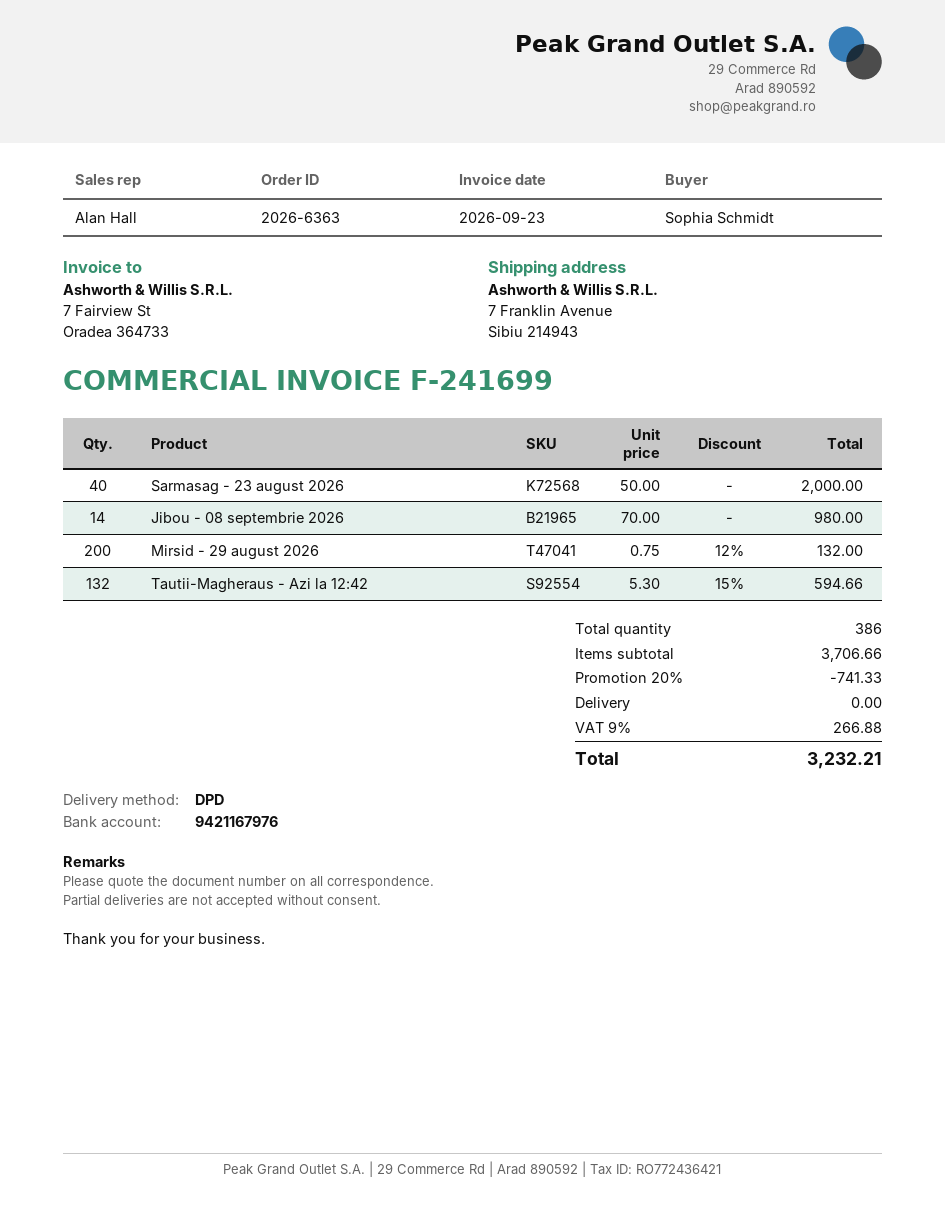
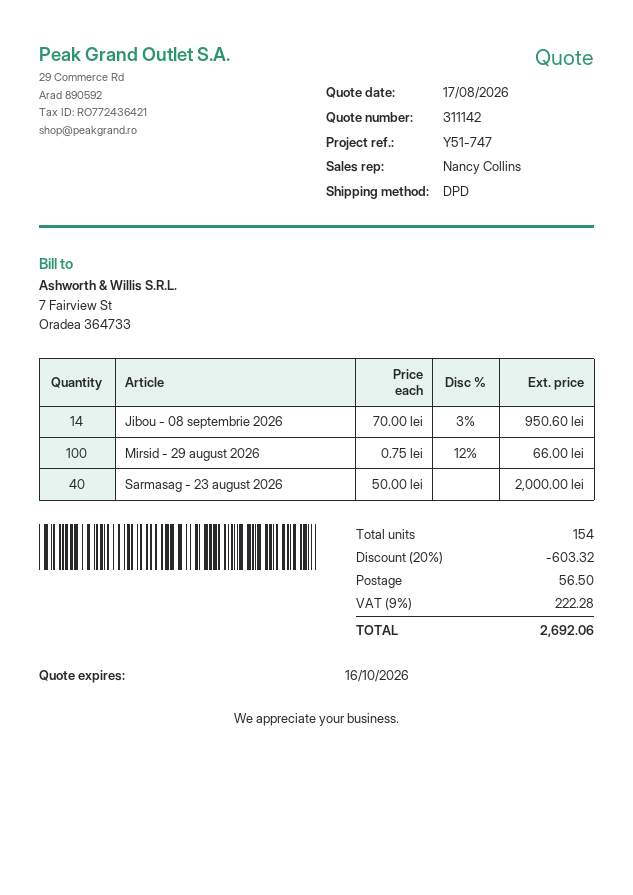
sales rep: Alan Hall -> Nancy Collins
Jibou - 08 septembrie 2026: 14 x 70.00 = 980.00 -> 14 x 70.00 - 3% = 950.60
Mirsid - 29 august 2026: 200 x 0.75 - 12% = 132.00 -> 100 x 0.75 - 12% = 66.00
Tautii-Magheraus - Azi la 12:42: 132 x 5.30 - 15% = 594.66 -> none
total quantity: 386 -> 154
discount: 20% = 741.33 -> 20% = 603.32
shipping: 0.00 -> 56.50
tax: 9% = 266.88 -> 9% = 222.28
total: 3232.21 -> 2692.06

